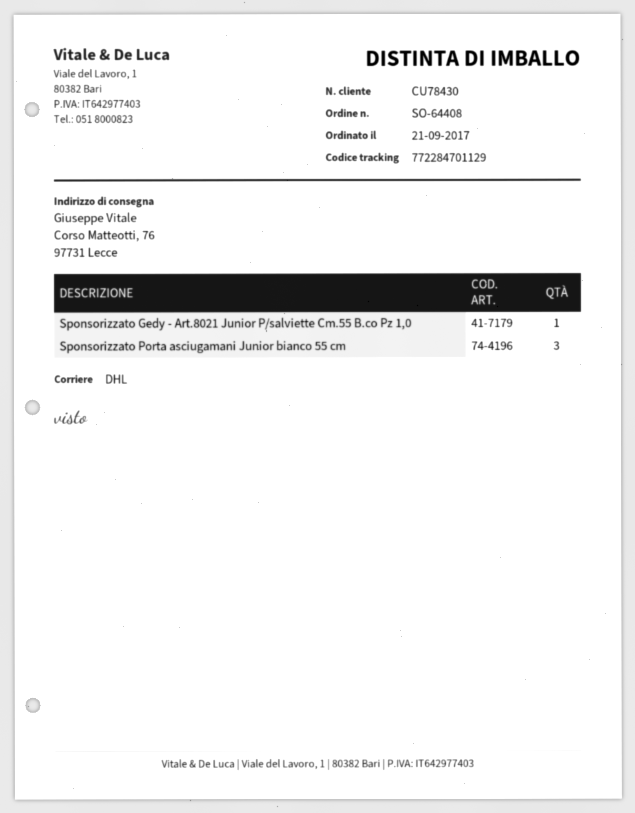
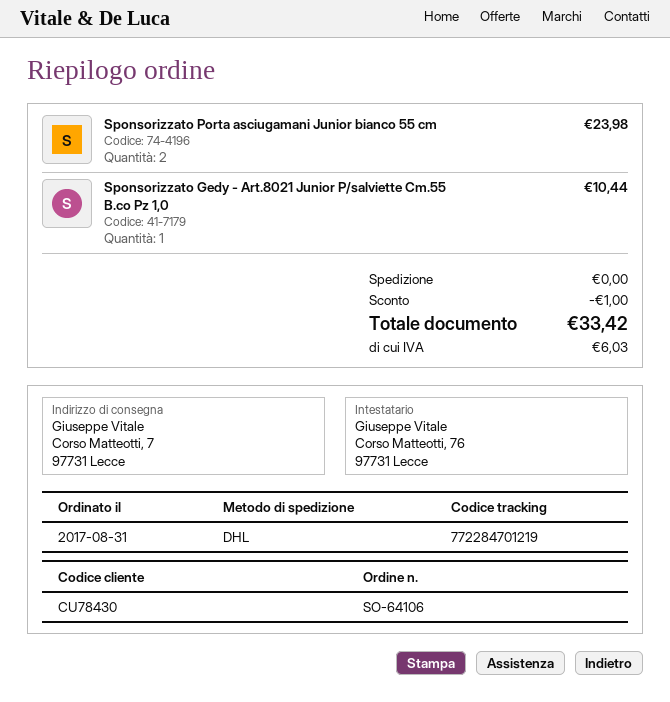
order number: SO-64408 -> SO-64106
order date: 2017-09-21 -> 2017-08-31
tracking number: 772284701129 -> 772284701219
ship to: Corso Matteotti, 76, 97731 Lecce -> Corso Matteotti, 7, 97731 Lecce
Sponsorizzato Porta asciugamani Junior bianco 55 cm: 3 -> 2

